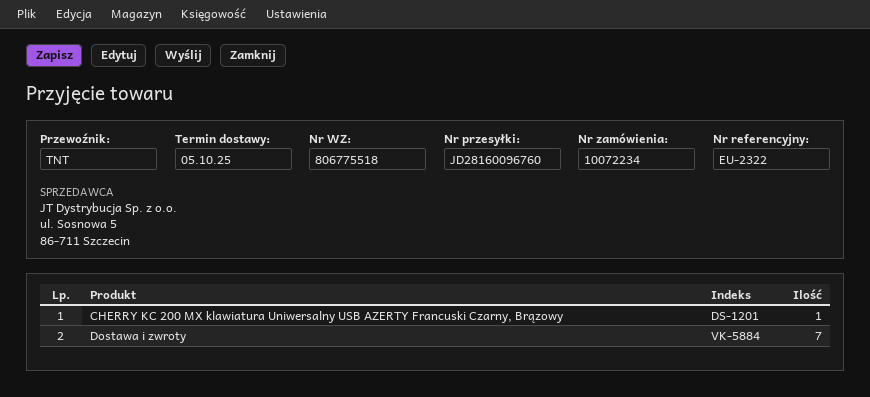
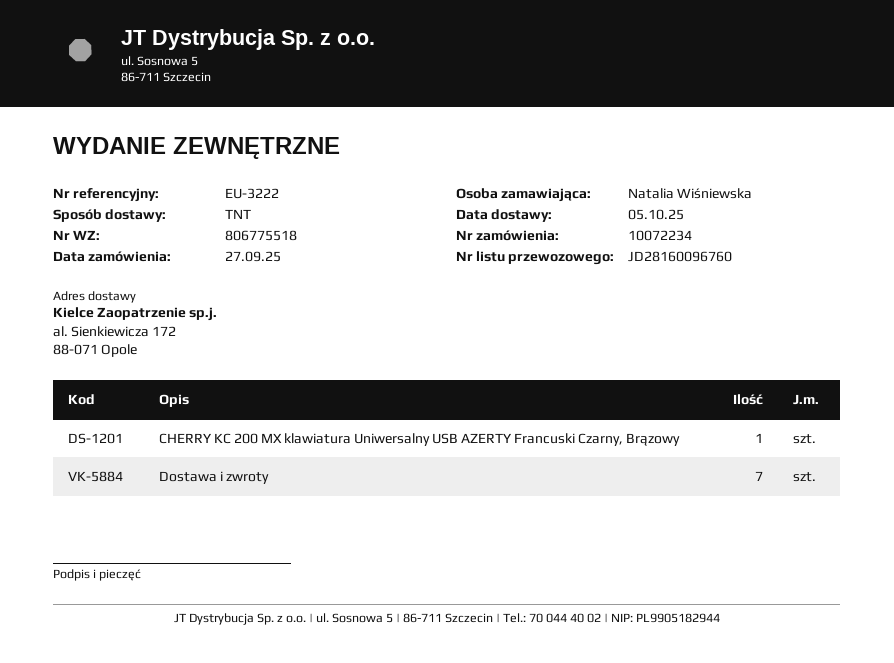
reference: EU-2322 -> EU-3222

